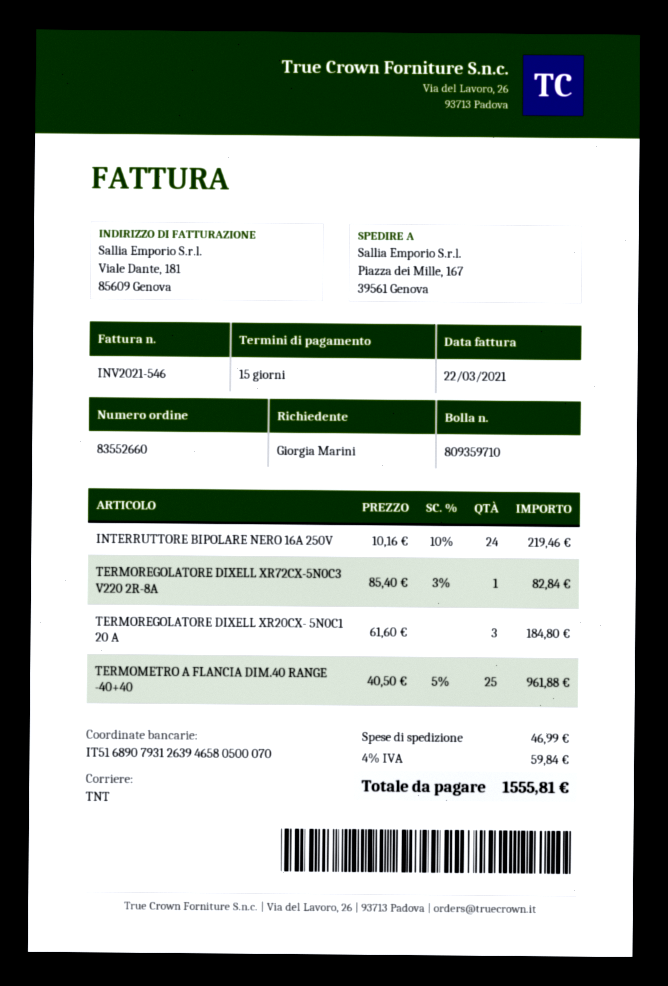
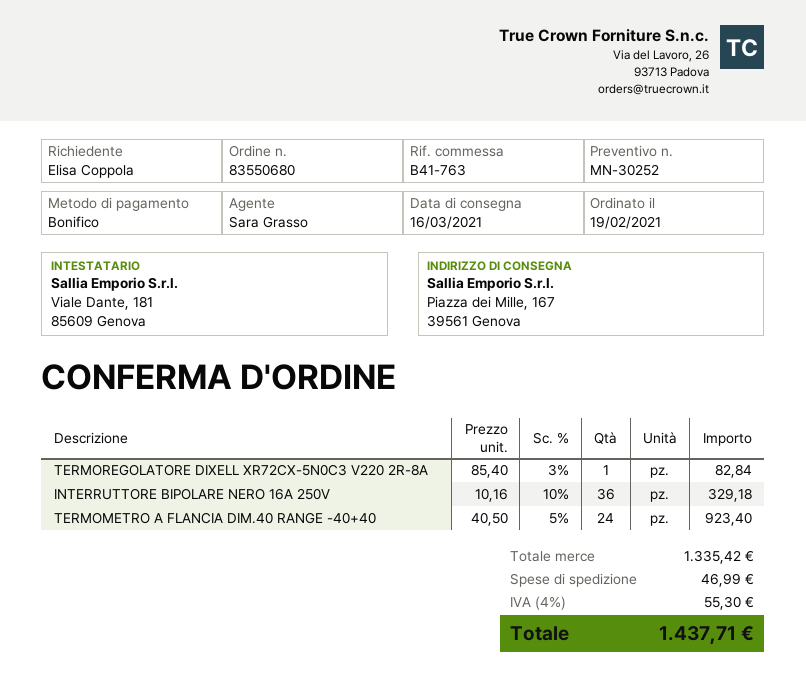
order number: 83552660 -> 83550680
ordered by: Giorgia Marini -> Elisa Coppola
INTERRUTTORE BIPOLARE NERO 16A 250V: 24 x 10.16 - 10% = 219.46 -> 36 x 10.16 - 10% = 329.18
TERMOREGOLATORE DIXELL XR20CX- 5N0C1 20 A: 3 x 61.60 = 184.80 -> none
TERMOMETRO A FLANCIA DIM.40 RANGE -40+40: 25 x 40.50 - 5% = 961.88 -> 24 x 40.50 - 5% = 923.40
tax: 4% = 59.84 -> 4% = 55.30
total: 1555.81 -> 1437.71

